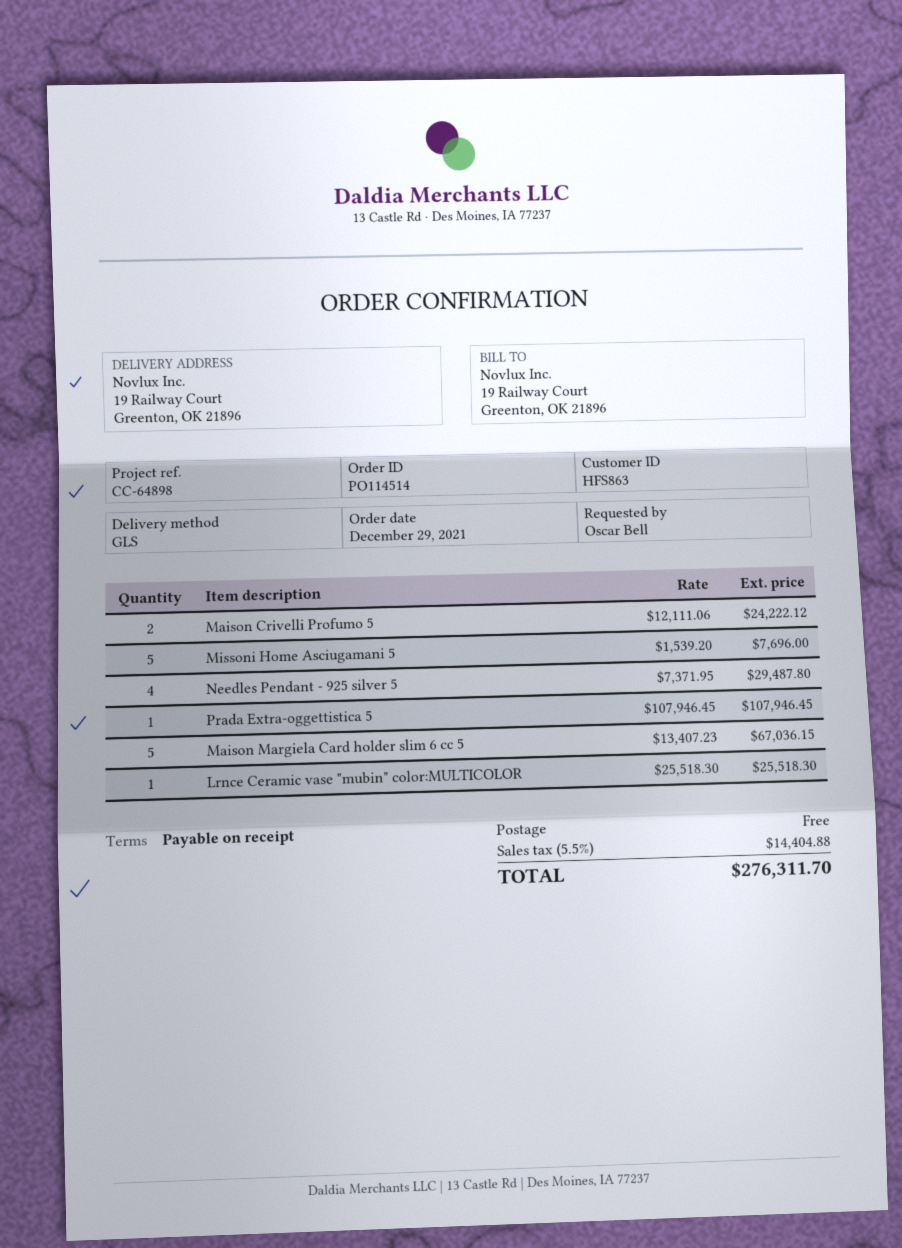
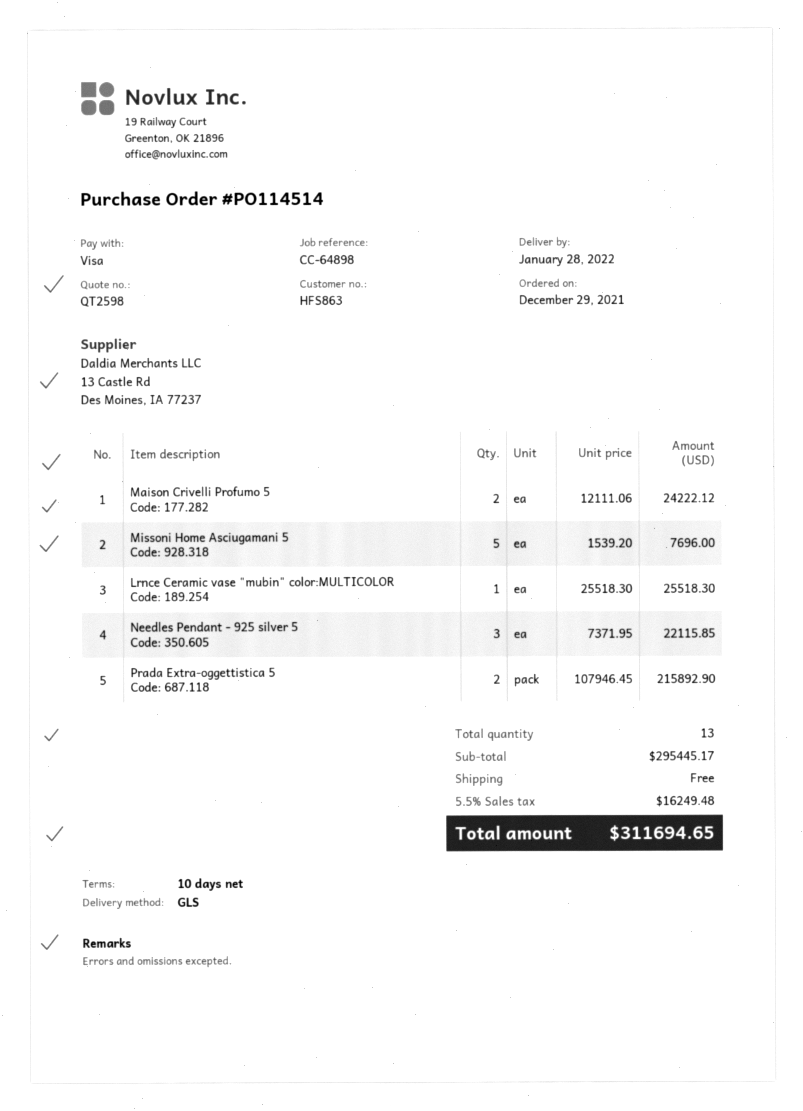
payment terms: on receipt -> 10 days
Needles Pendant - 925 silver 5: 4 x 7371.95 = 29487.80 -> 3 x 7371.95 = 22115.85
Prada Extra-oggettistica 5: 1 x 107946.45 = 107946.45 -> 2 x 107946.45 = 215892.90
Maison Margiela Card holder slim 6 cc 5: 5 x 13407.23 = 67036.15 -> none
tax: 5.5% = 14404.88 -> 5.5% = 16249.48
total: 276311.70 -> 311694.65

